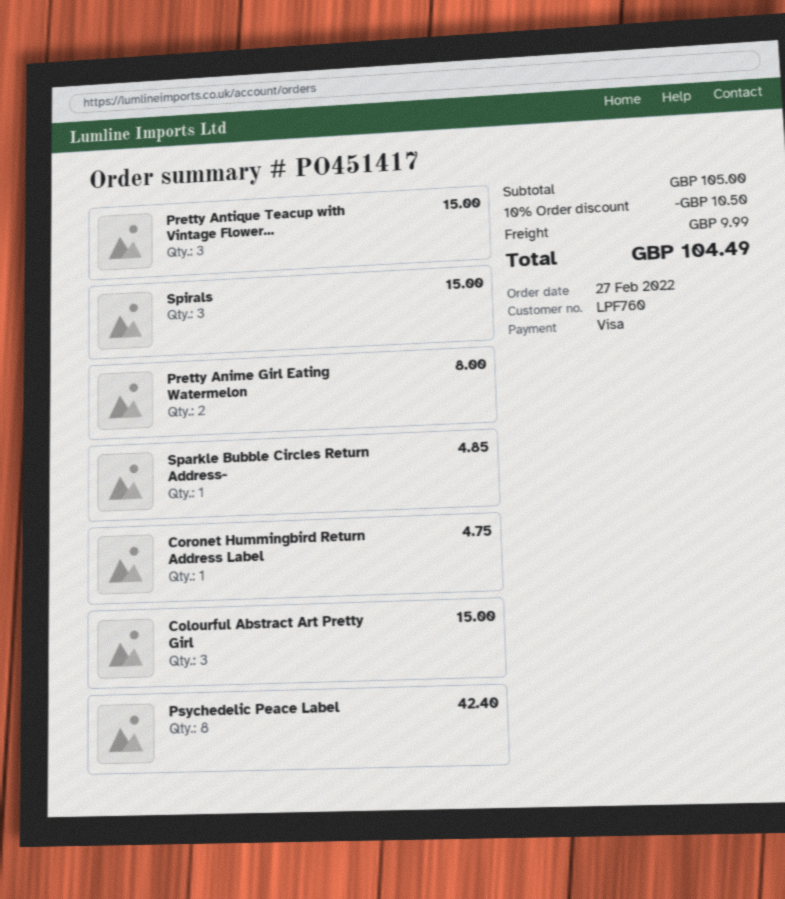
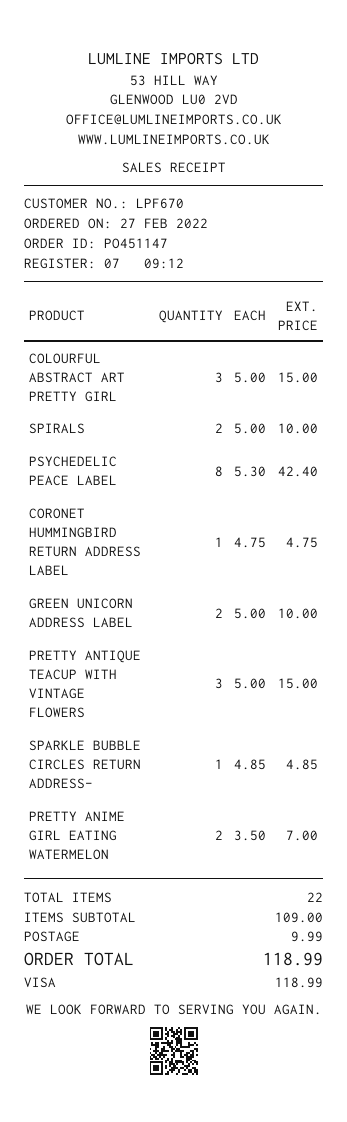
order number: PO451417 -> PO451147
customer number: LPF760 -> LPF670
Spirals: 3 for 15.00 -> 2 for 10.00
Pretty Anime Girl Eating Watermelon: 2 for 8.00 -> 2 for 7.00
GREEN UNICORN ADDRESS LABEL: none -> 2 for 10.00
subtotal: 105.00 -> 109.00
discount: 10% = 10.50 -> none
total: 104.49 -> 118.99

